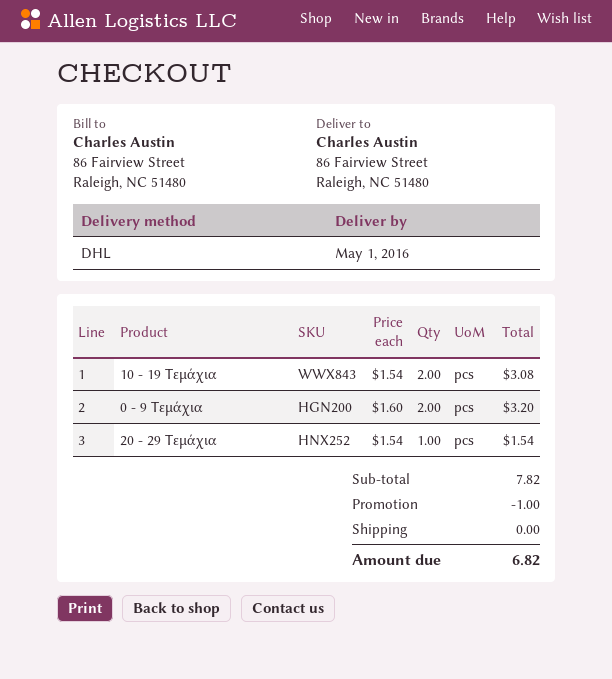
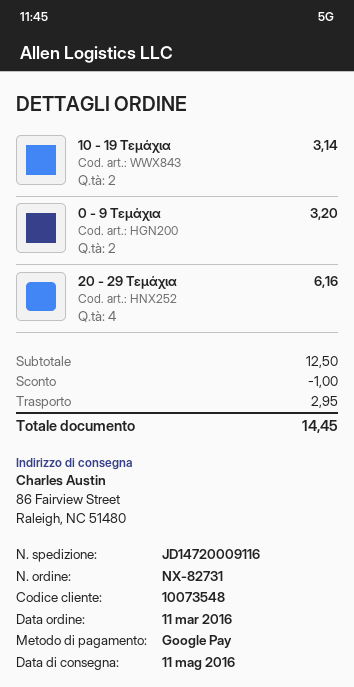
delivery date: 2016-05-01 -> 2016-05-11
10 - 19 Τεμάχια: 2 for 3.08 -> 2 for 3.14
20 - 29 Τεμάχια: 1 for 1.54 -> 4 for 6.16
subtotal: 7.82 -> 12.50
shipping: 0.00 -> 2.95
total: 6.82 -> 14.45

